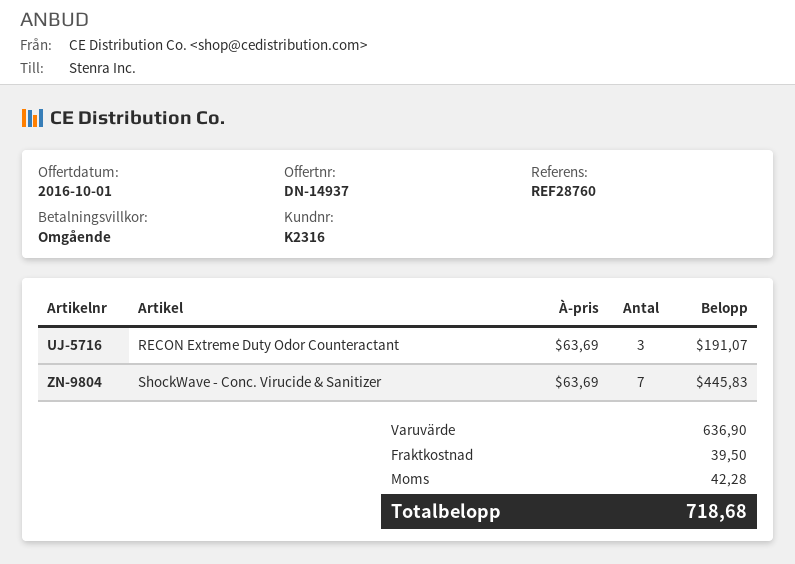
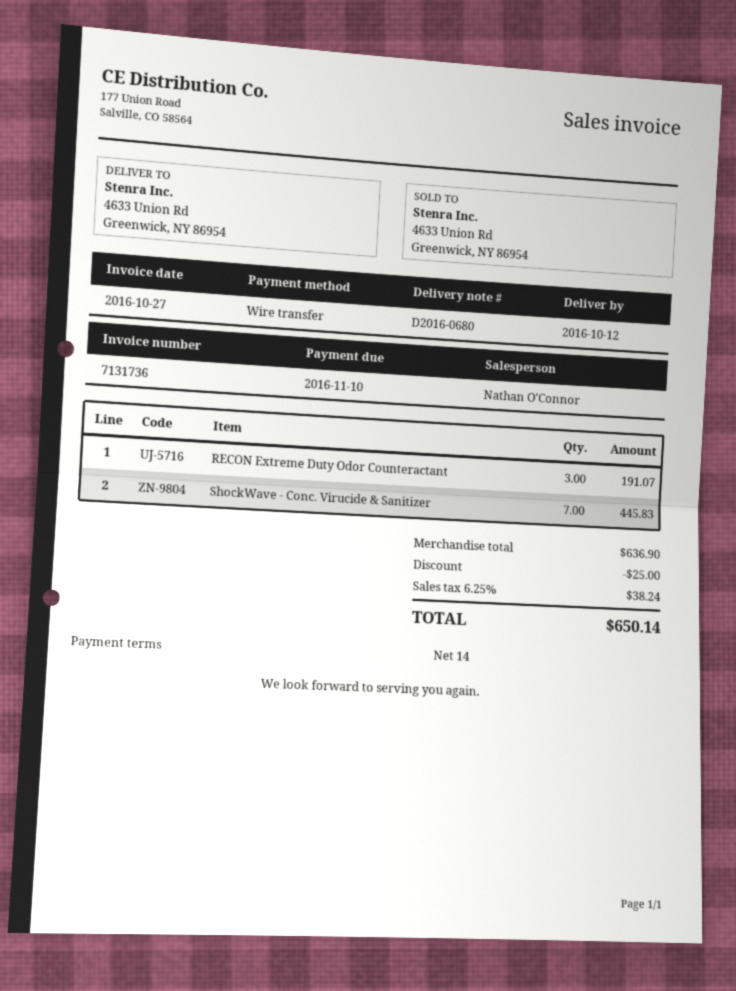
payment terms: on receipt -> 14 days
discount: none -> 25.00
shipping: 39.50 -> none
tax: 42.28 -> 38.24
total: 718.68 -> 650.14

